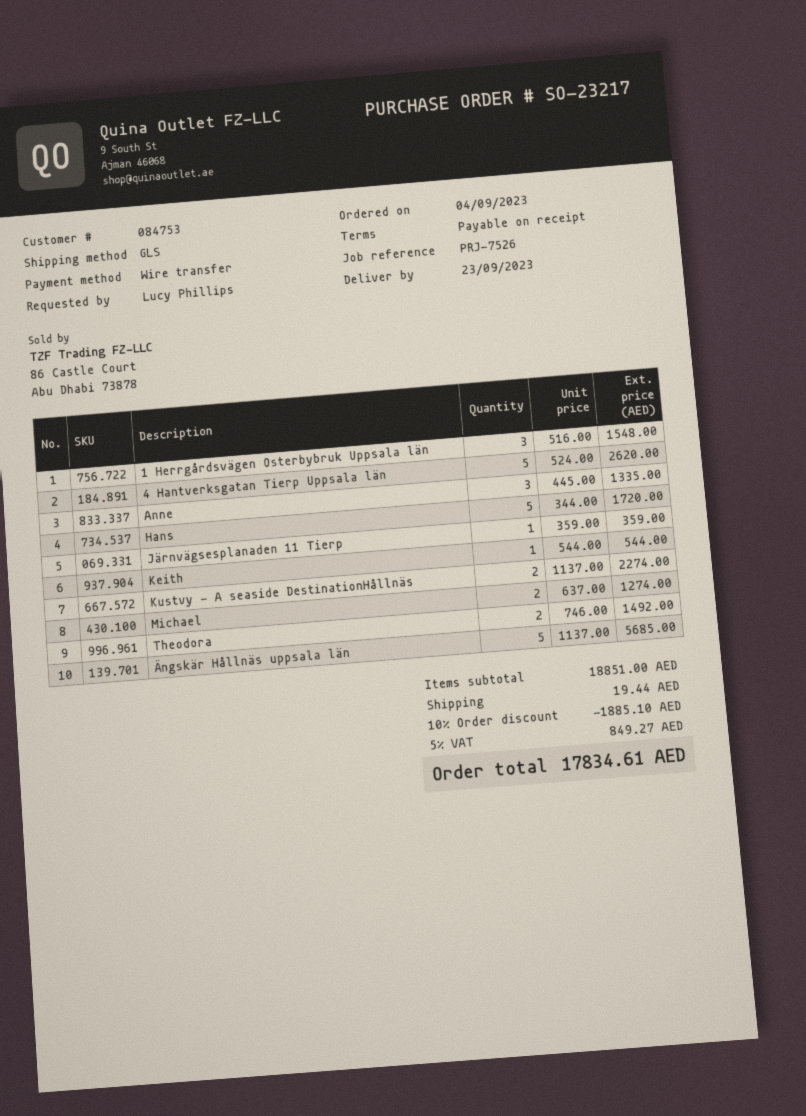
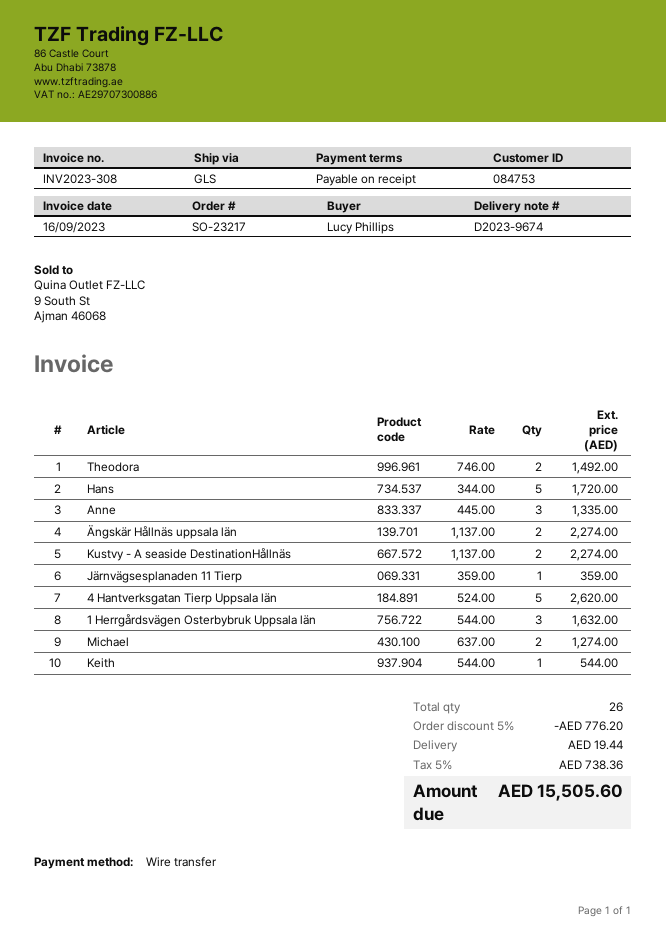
1 Herrgårdsvägen Osterbybruk Uppsala län: 3 x 516.00 = 1548.00 -> 3 x 544.00 = 1632.00
Ängskär Hållnäs uppsala län: 5 x 1137.00 = 5685.00 -> 2 x 1137.00 = 2274.00
discount: 10% = 1885.10 -> 5% = 776.20
tax: 5% = 849.27 -> 5% = 738.36
total: 17834.61 -> 15505.60

